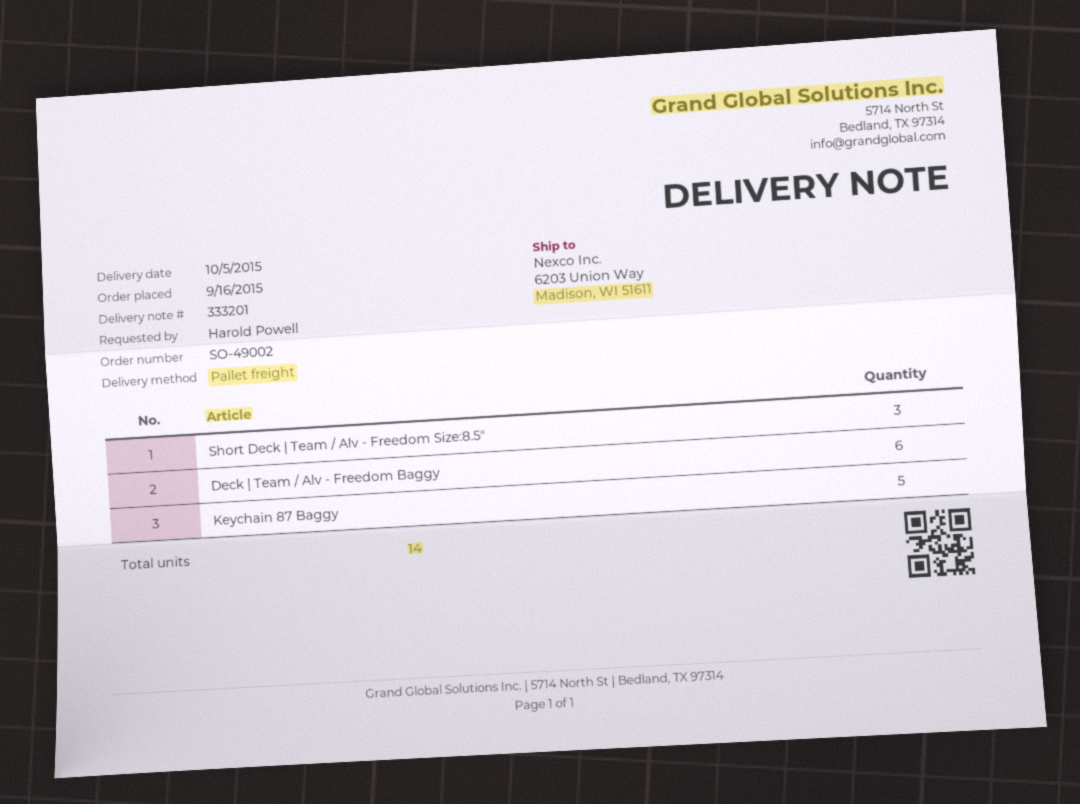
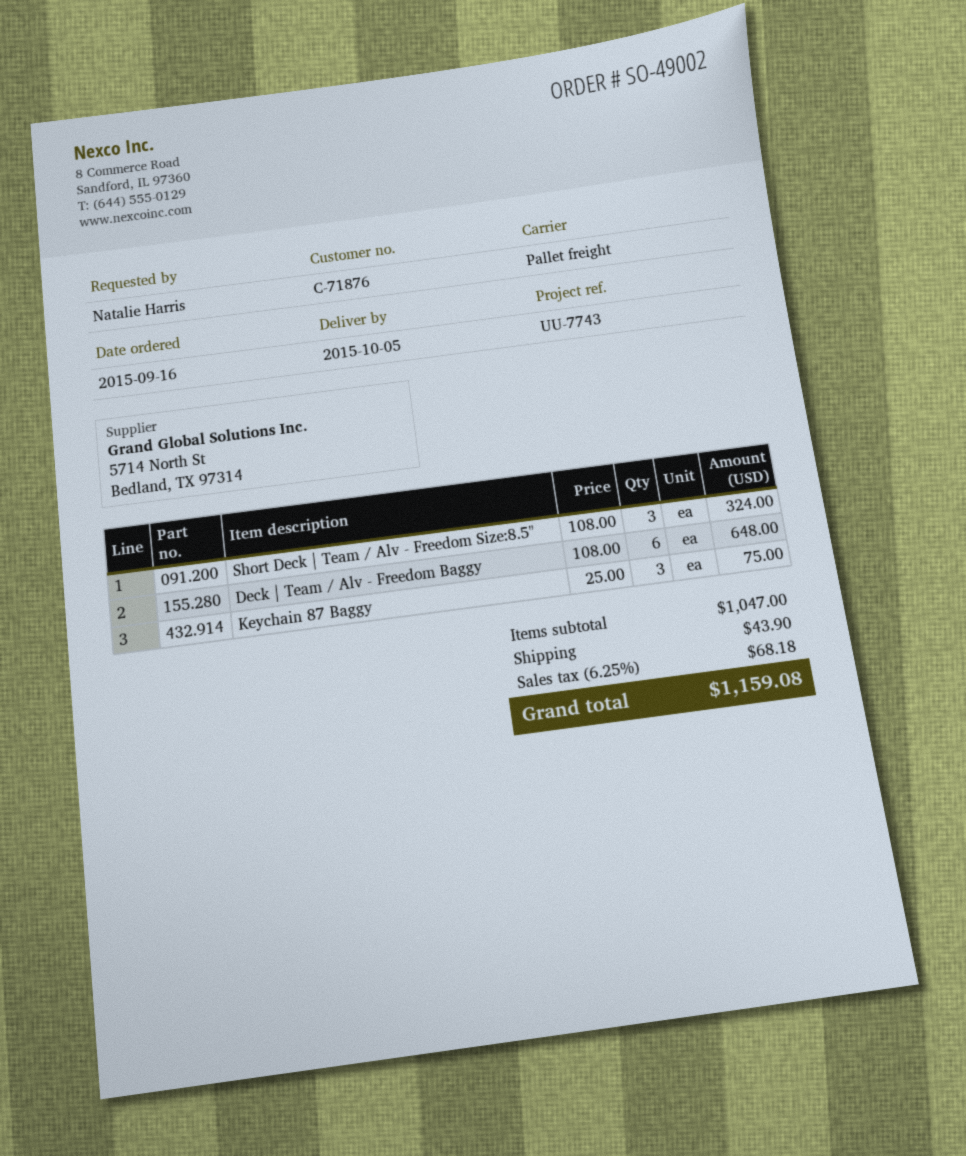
ordered by: Harold Powell -> Natalie Harris
Keychain 87 Baggy: 5 -> 3

